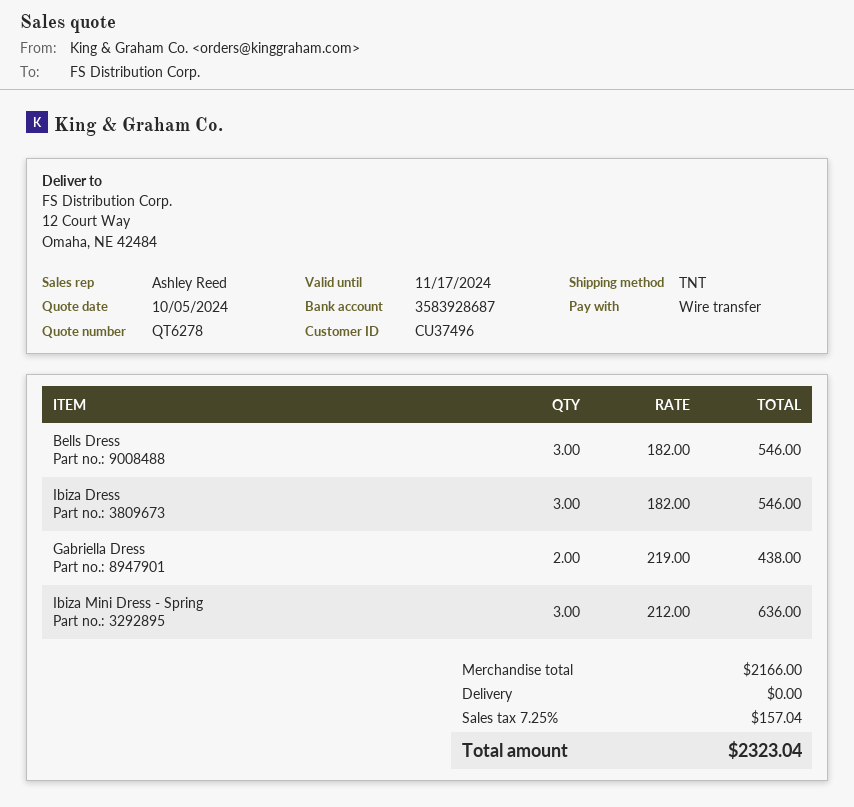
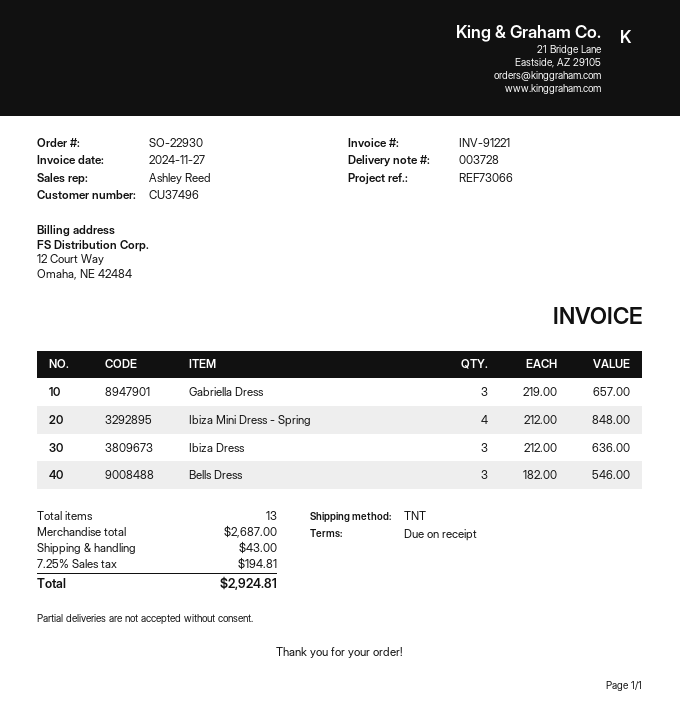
Ibiza Dress: 3 x 182.00 = 546.00 -> 3 x 212.00 = 636.00
Gabriella Dress: 2 x 219.00 = 438.00 -> 3 x 219.00 = 657.00
Ibiza Mini Dress - Spring: 3 x 212.00 = 636.00 -> 4 x 212.00 = 848.00
subtotal: 2166.00 -> 2687.00
shipping: 0.00 -> 43.00
tax: 7.25% = 157.04 -> 7.25% = 194.81
total: 2323.04 -> 2924.81

